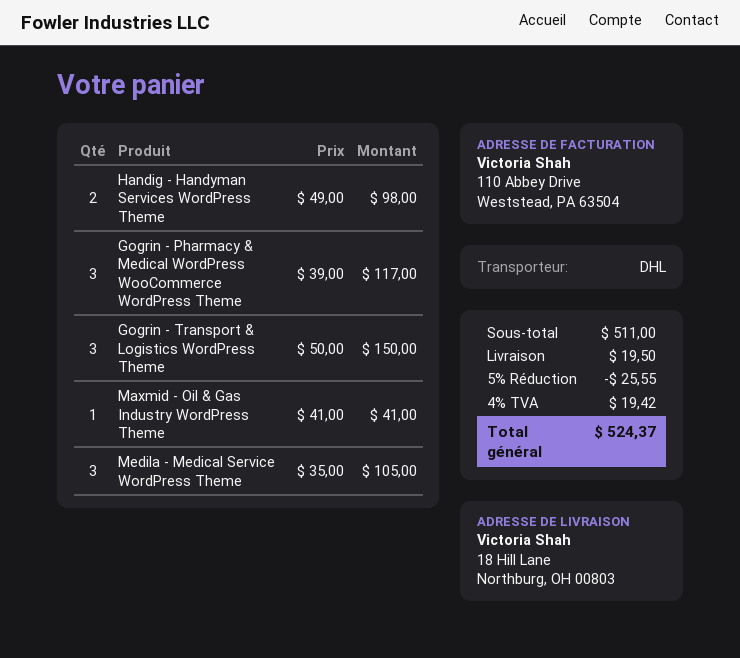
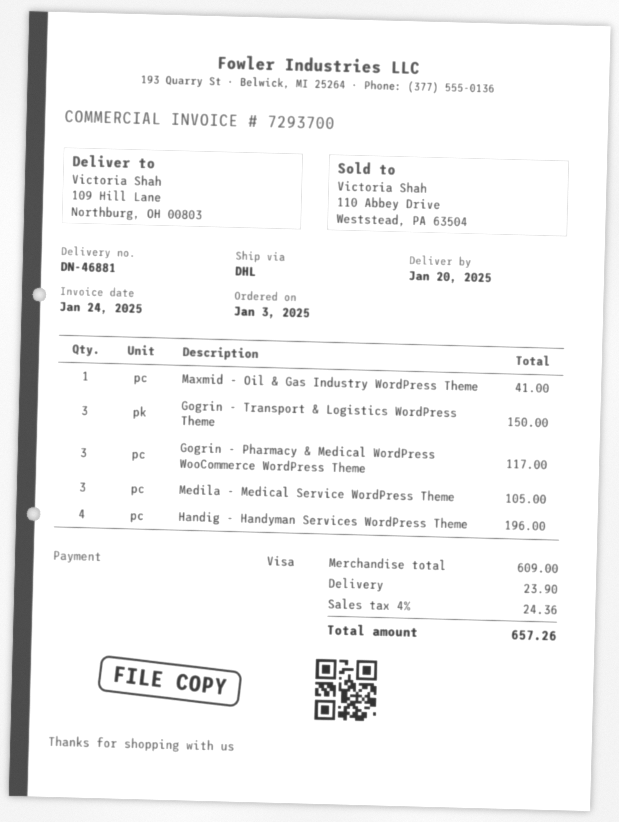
ship to: 18 Hill Lane, Northburg, OH 00803 -> 109 Hill Lane, Northburg, OH 00803
Handig - Handyman Services WordPress Theme: 2 for 98.00 -> 4 for 196.00
subtotal: 511.00 -> 609.00
discount: 5% = 25.55 -> none
shipping: 19.50 -> 23.90
tax: 4% = 19.42 -> 4% = 24.36
total: 524.37 -> 657.26

